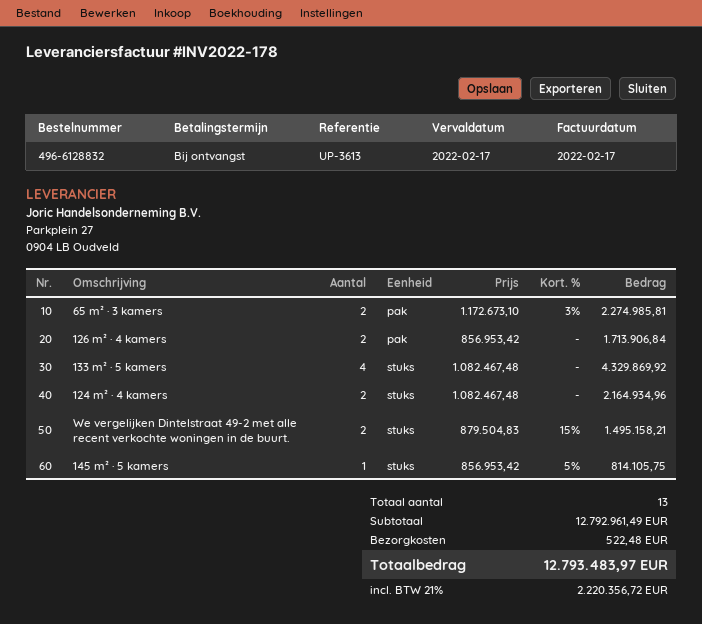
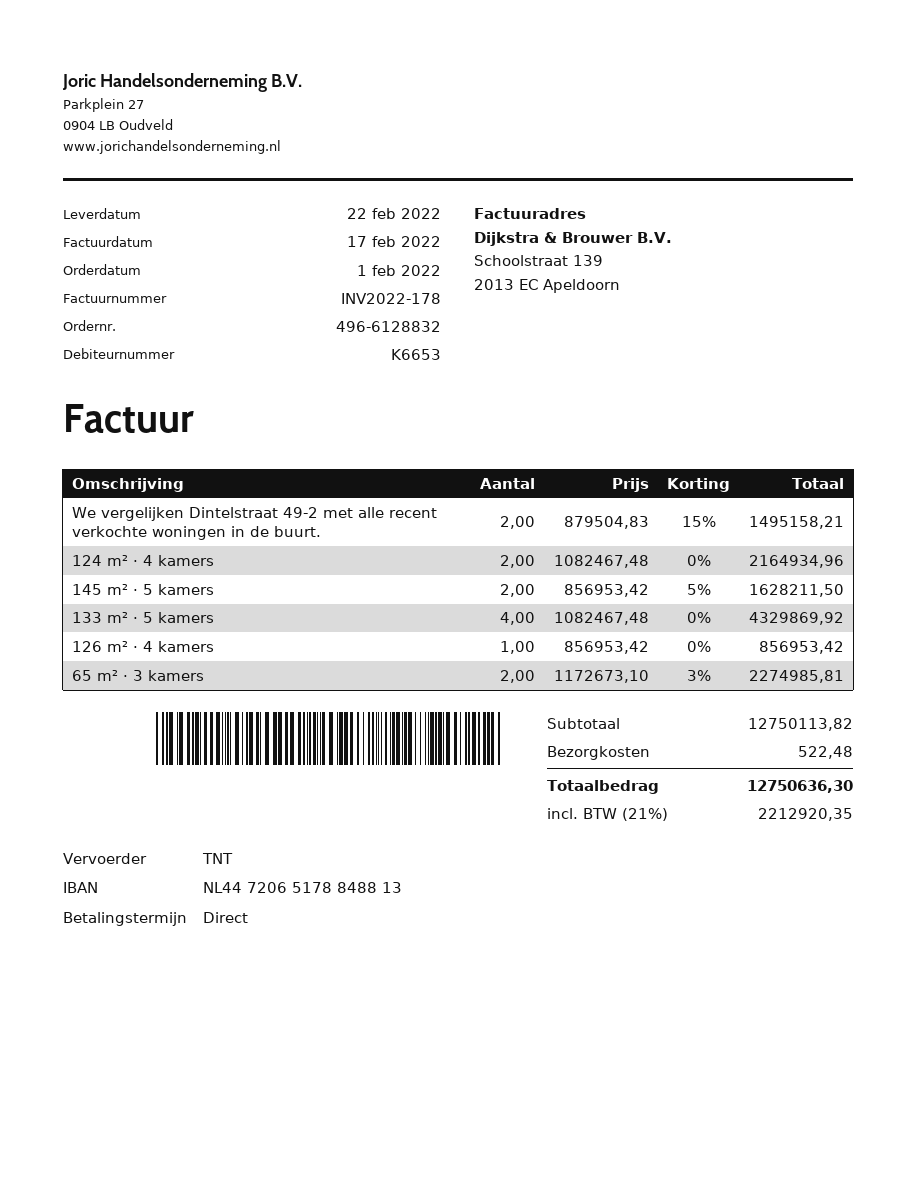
126 m² · 4 kamers: 2 x 856953.42 = 1713906.84 -> 1 x 856953.42 = 856953.42
145 m² · 5 kamers: 1 x 856953.42 - 5% = 814105.75 -> 2 x 856953.42 - 5% = 1628211.50
subtotal: 12792961.49 -> 12750113.82
tax: 21% = 2220356.72 -> 21% = 2212920.35
total: 12793483.97 -> 12750636.30

